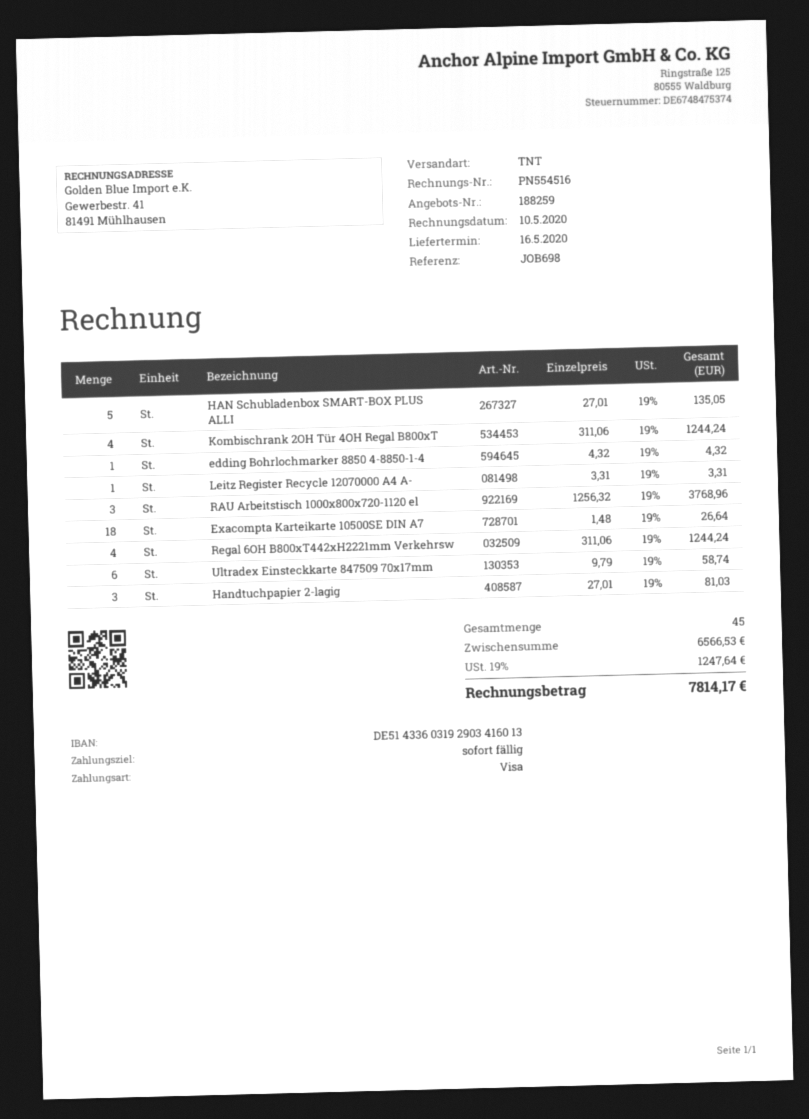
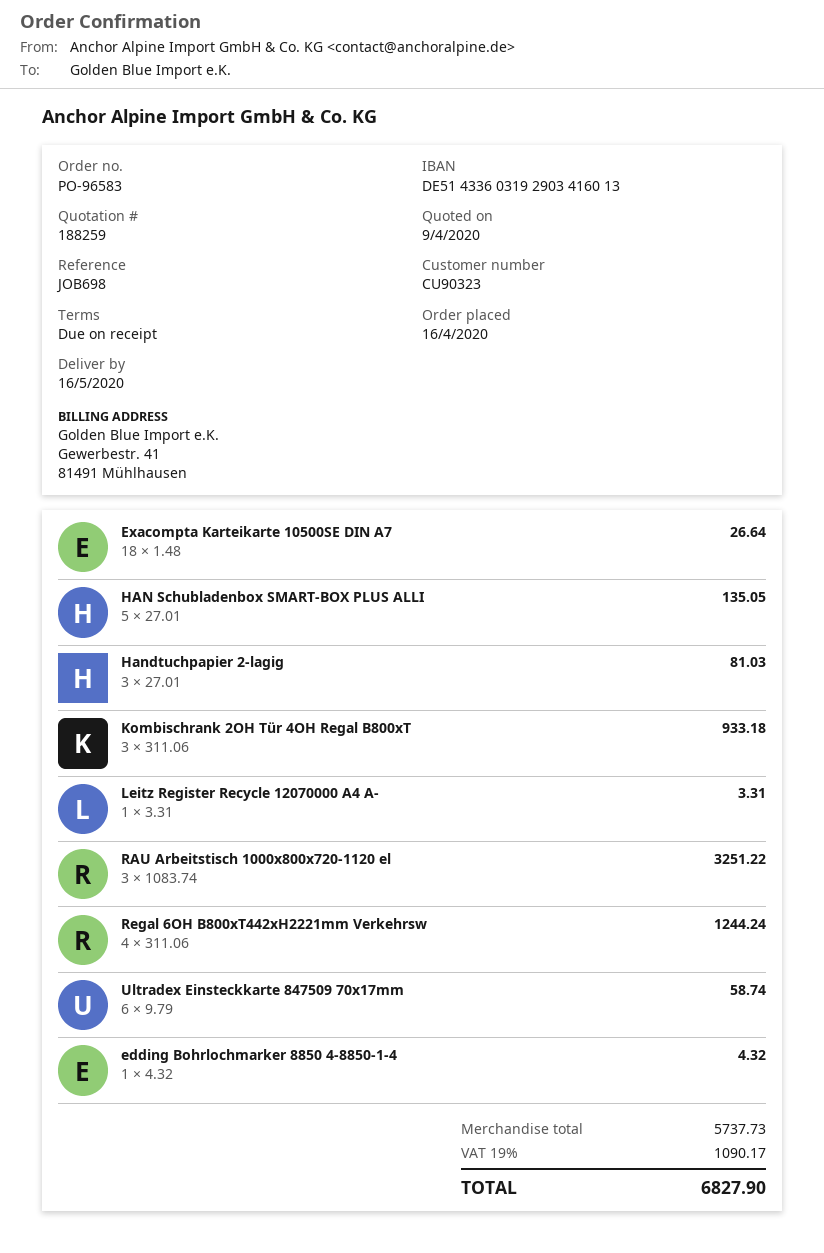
Kombischrank 2OH Tür 4OH Regal B800xT: 4 x 311.06 = 1244.24 -> 3 x 311.06 = 933.18
RAU Arbeitstisch 1000x800x720-1120 el: 3 x 1256.32 = 3768.96 -> 3 x 1083.74 = 3251.22
subtotal: 6566.53 -> 5737.73
tax: 19% = 1247.64 -> 19% = 1090.17
total: 7814.17 -> 6827.90

